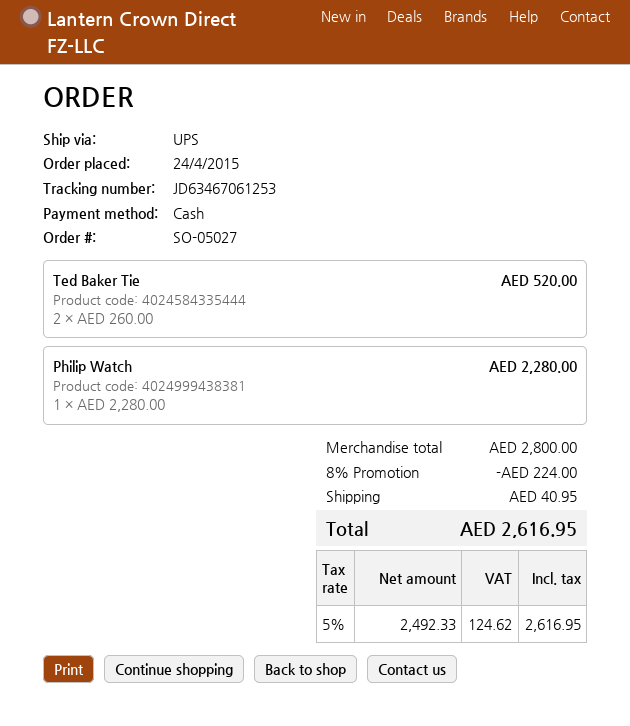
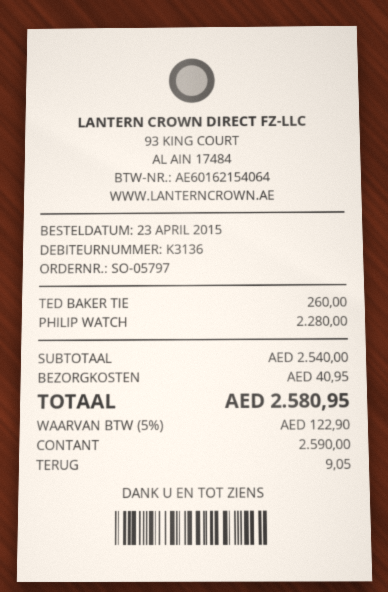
order number: SO-05027 -> SO-05797
order date: 2015-04-24 -> 2015-04-23
Ted Baker Tie: 2 for 520.00 -> 1 for 260.00
subtotal: 2800.00 -> 2540.00
discount: 8% = 224.00 -> none
tax: 5% = 124.62 -> 5% = 122.90
total: 2616.95 -> 2580.95

